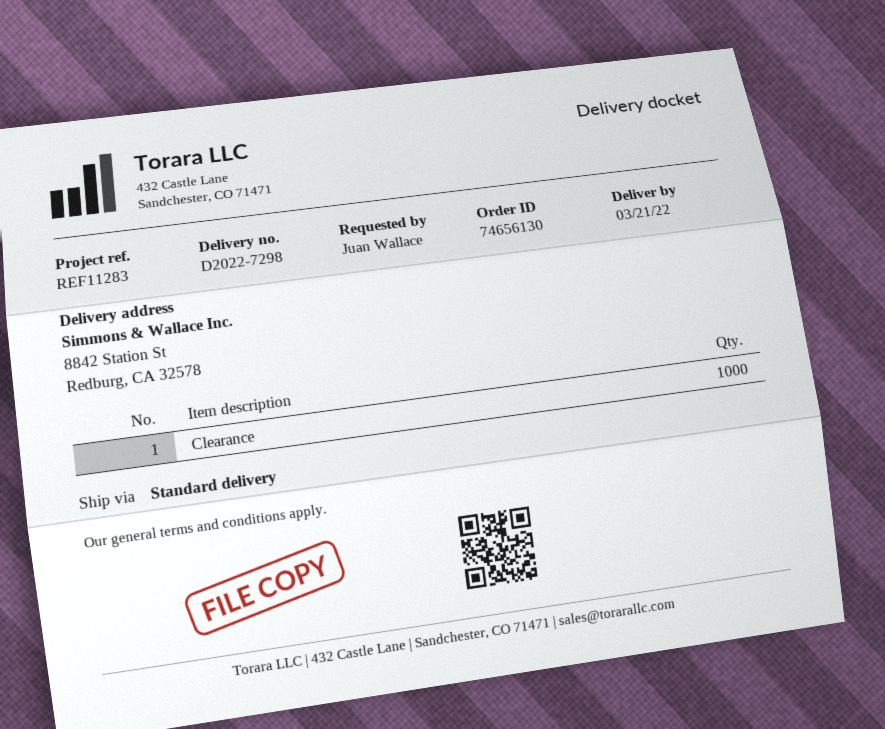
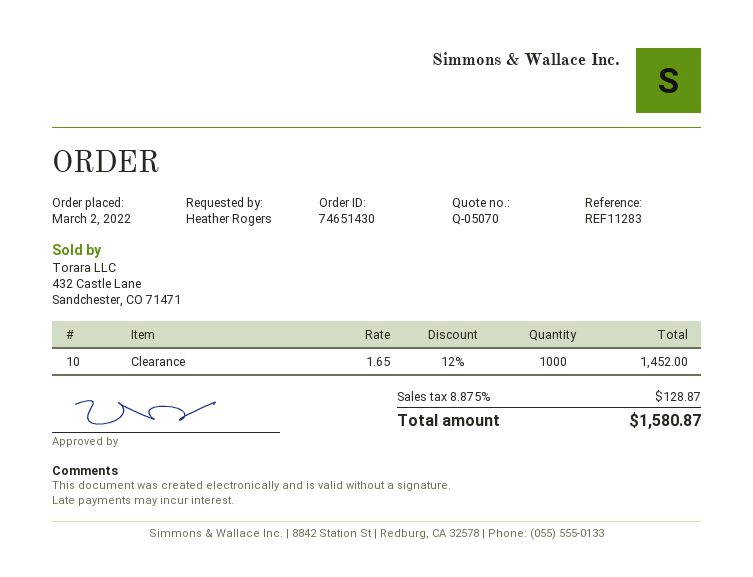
order number: 74656130 -> 74651430
ordered by: Juan Wallace -> Heather Rogers

